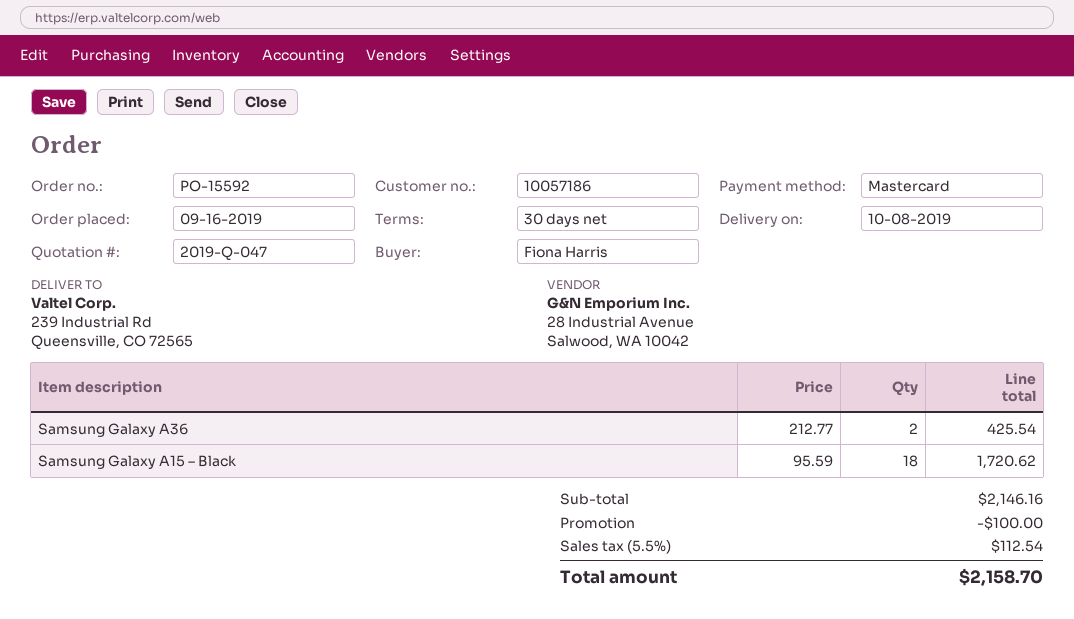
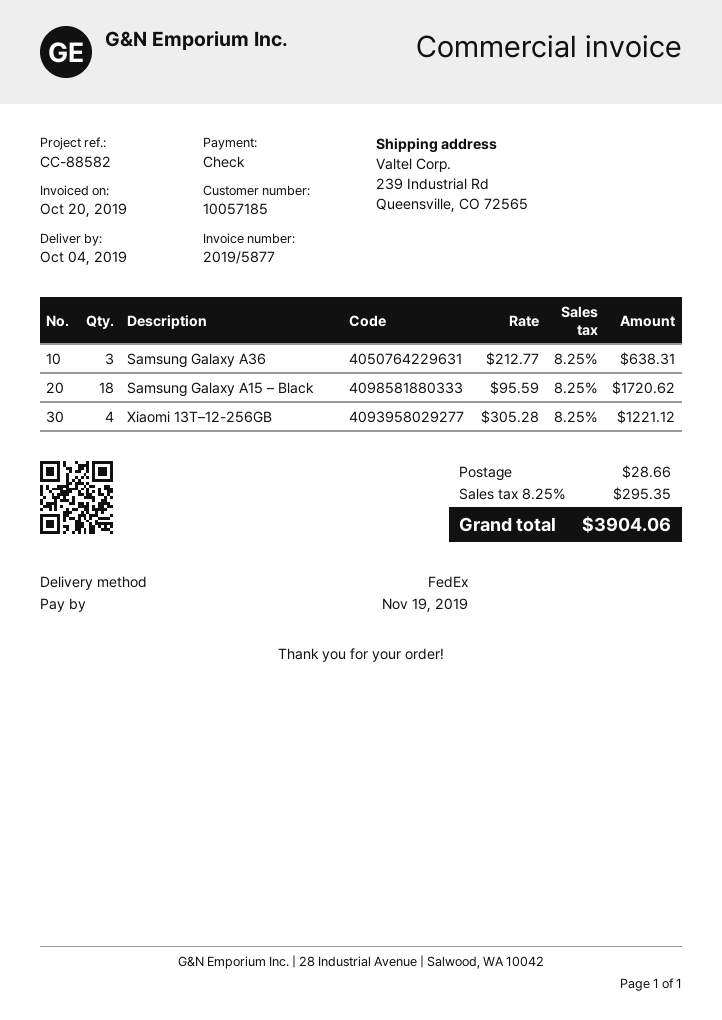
delivery date: 2019-10-08 -> 2019-10-04
customer number: 10057186 -> 10057185
payment method: Mastercard -> cheque
Samsung Galaxy A36: 2 x 212.77 = 425.54 -> 3 x 212.77 = 638.31
Xiaomi 13T–12-256GB: none -> 4 x 305.28 = 1221.12
discount: 100.00 -> none
shipping: none -> 28.66
tax: 5.5% = 112.54 -> 8.25% = 295.35
total: 2158.70 -> 3904.06

